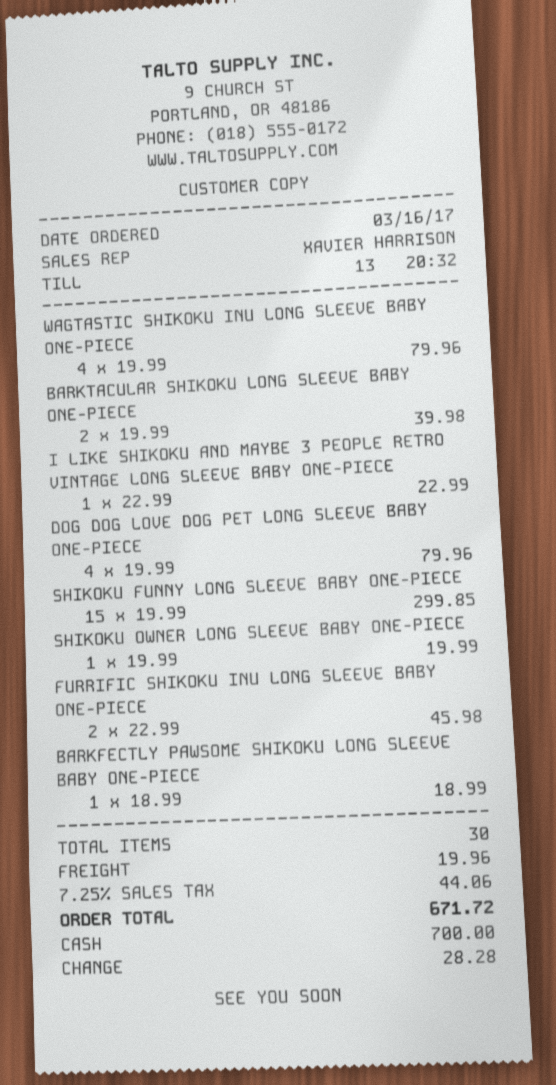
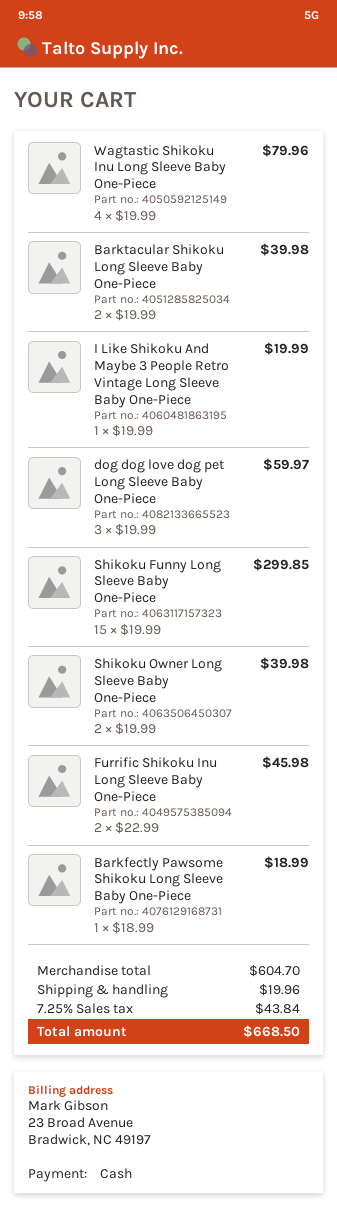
I LIKE SHIKOKU AND MAYBE 3 PEOPLE RETRO VINTAGE LONG SLEEVE BABY ONE-PIECE: 1 x 22.99 = 22.99 -> 1 x 19.99 = 19.99
DOG DOG LOVE DOG PET LONG SLEEVE BABY ONE-PIECE: 4 x 19.99 = 79.96 -> 3 x 19.99 = 59.97
SHIKOKU OWNER LONG SLEEVE BABY ONE-PIECE: 1 x 19.99 = 19.99 -> 2 x 19.99 = 39.98
tax: 7.25% = 44.06 -> 7.25% = 43.84
total: 671.72 -> 668.50

